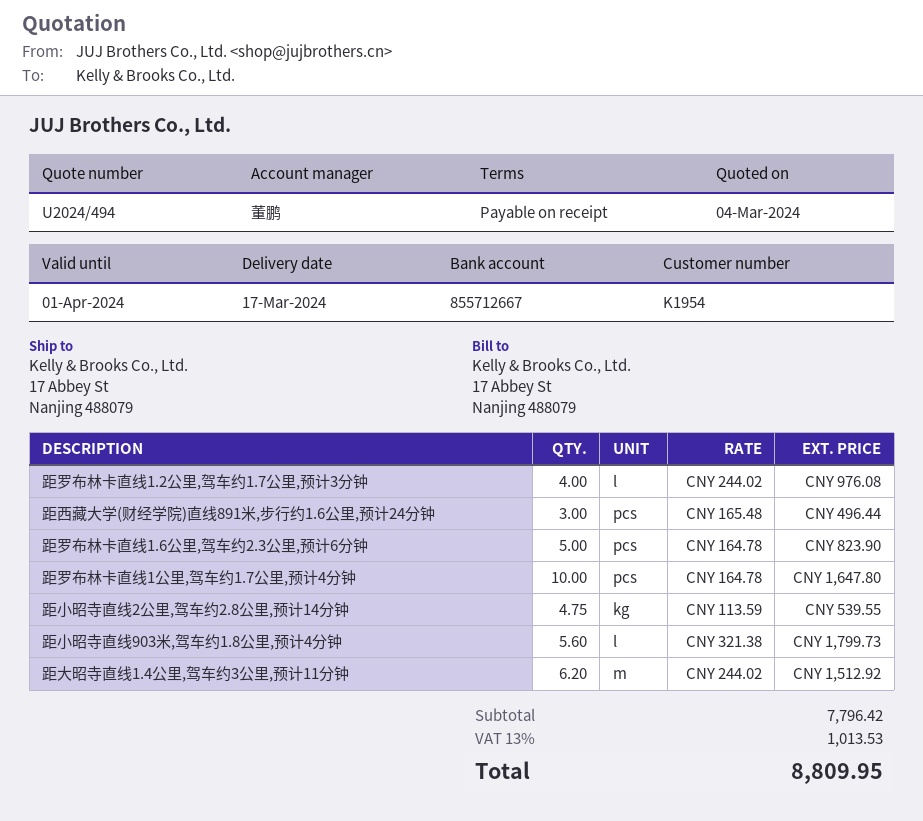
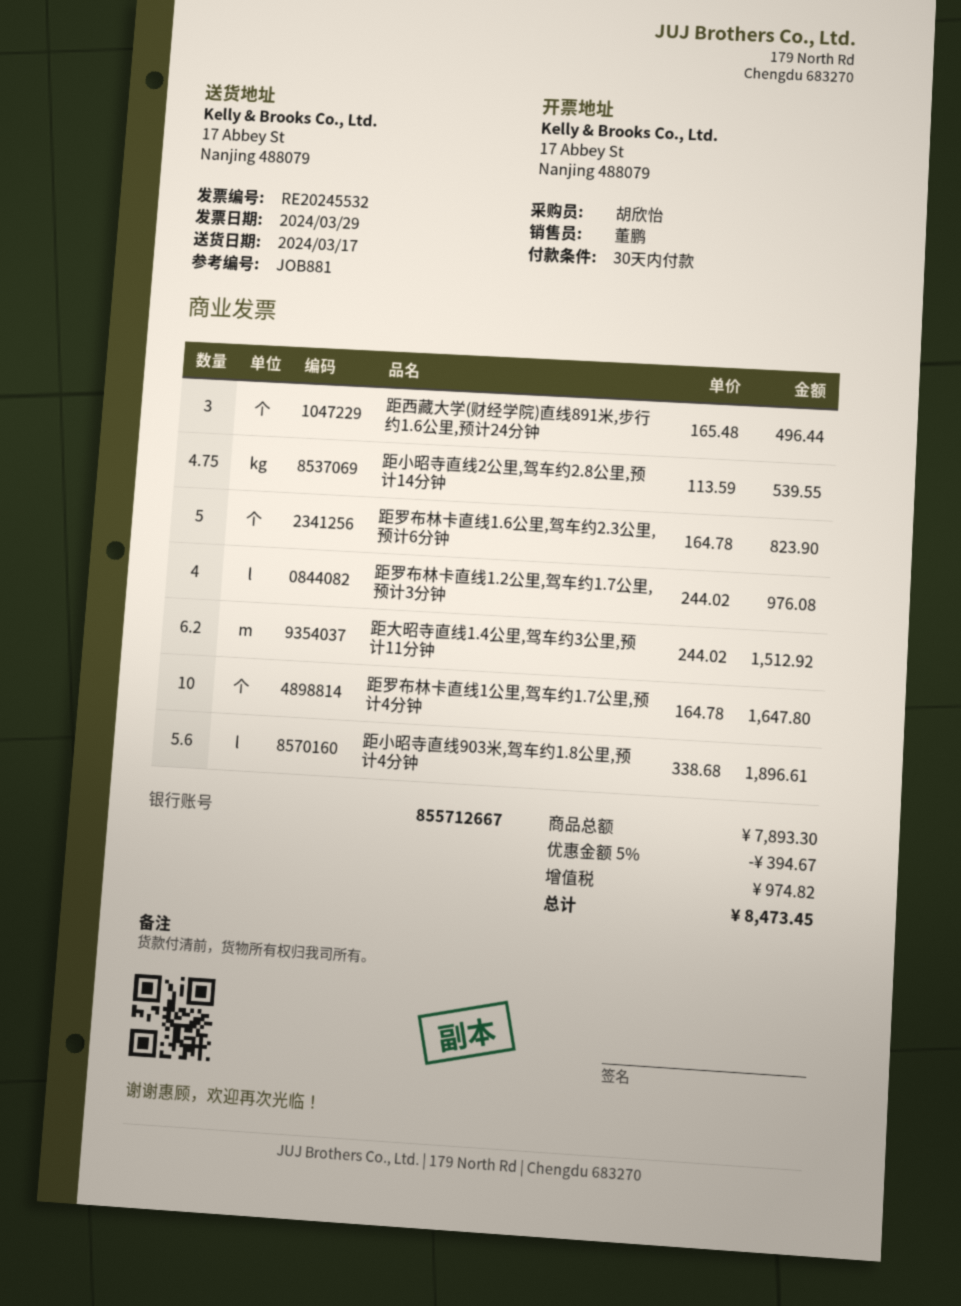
payment terms: on receipt -> 30 days
距小昭寺直线903米,驾车约1.8公里,预计4分钟: 5.6 x 321.38 = 1799.73 -> 5.6 x 338.68 = 1896.61
subtotal: 7796.42 -> 7893.30
discount: none -> 5% = 394.67
tax: 1013.53 -> 974.82
total: 8809.95 -> 8473.45

